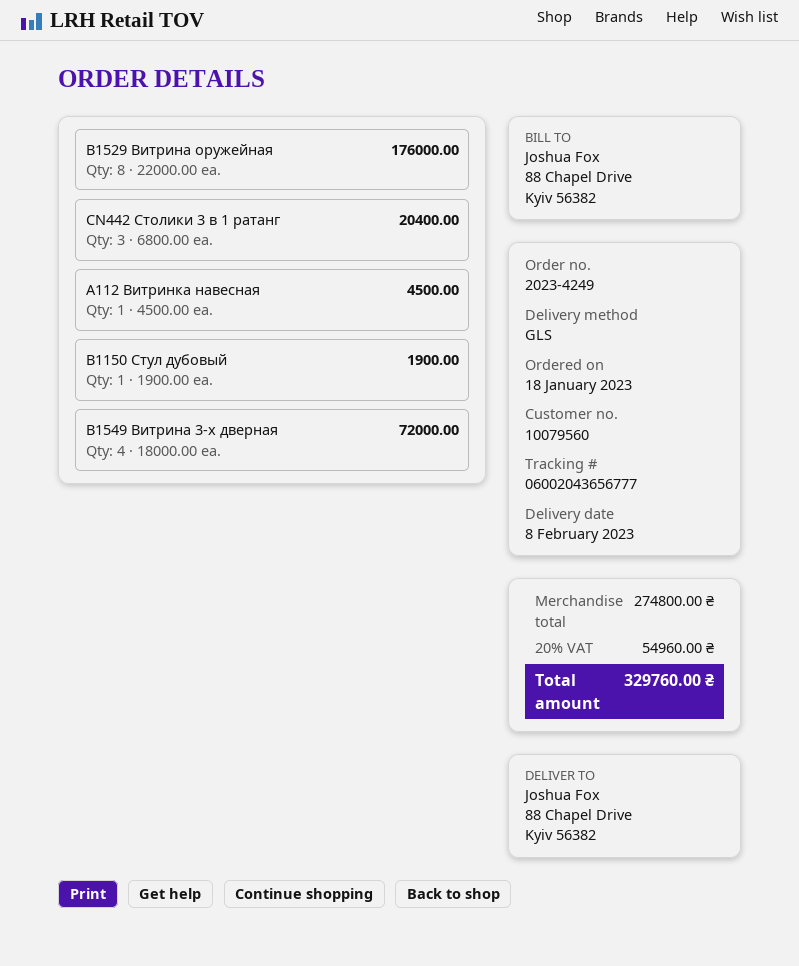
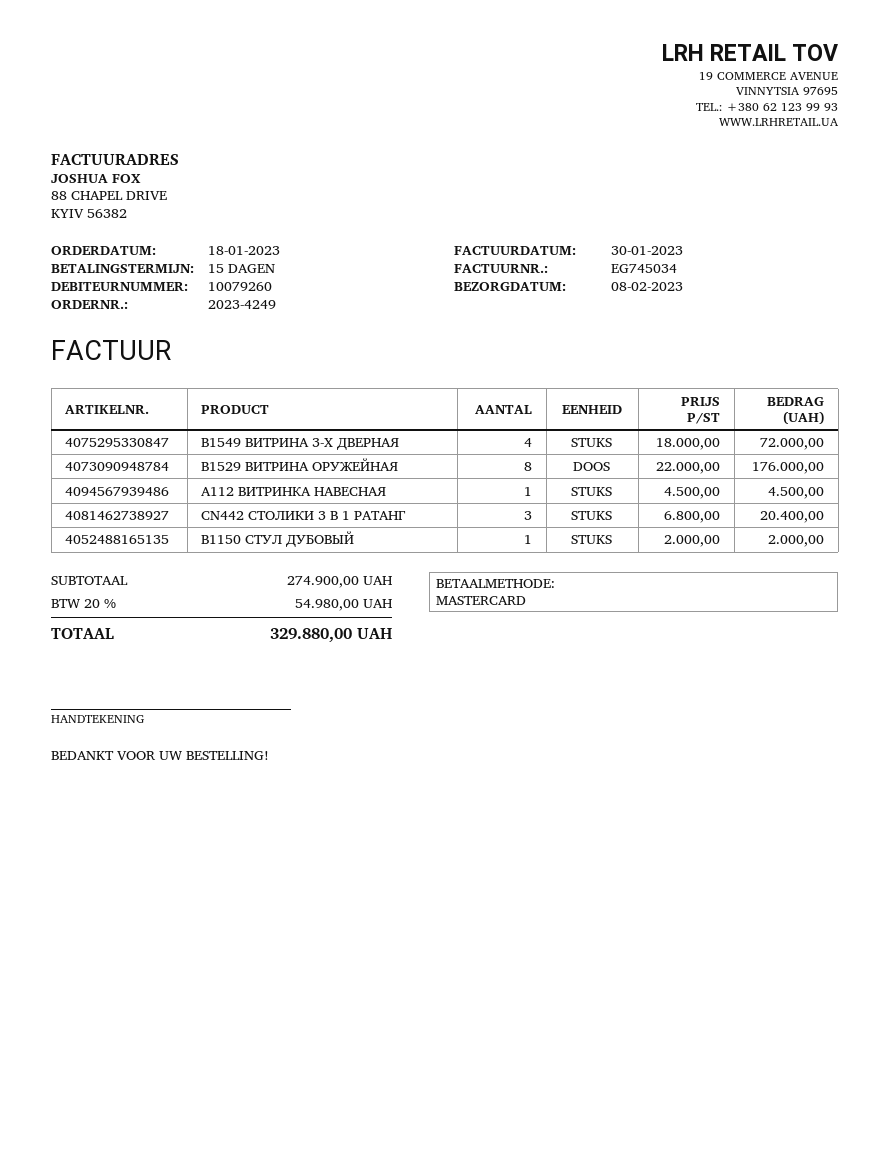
customer number: 10079560 -> 10079260
В1150 Стул дубовый: 1 x 1900.00 = 1900.00 -> 1 x 2000.00 = 2000.00
subtotal: 274800.00 -> 274900.00
tax: 20% = 54960.00 -> 20% = 54980.00
total: 329760.00 -> 329880.00

